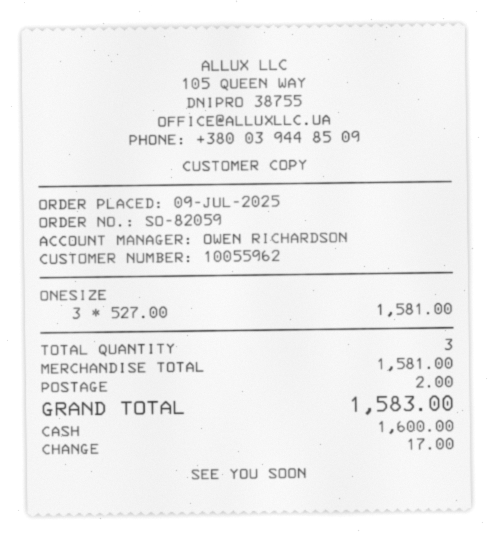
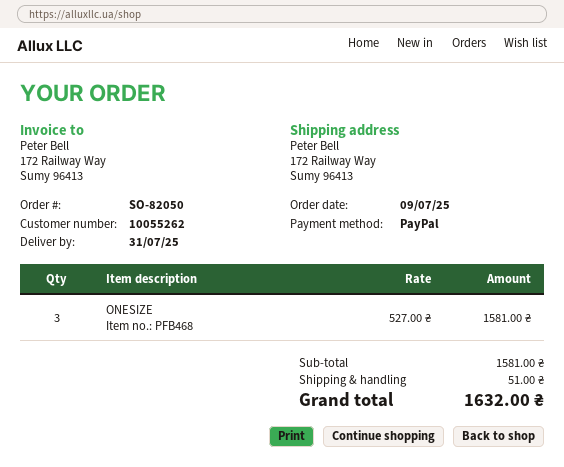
order number: SO-82059 -> SO-82050
customer number: 10055962 -> 10055262
payment method: cash -> PayPal
shipping: 2.00 -> 51.00
total: 1583.00 -> 1632.00

